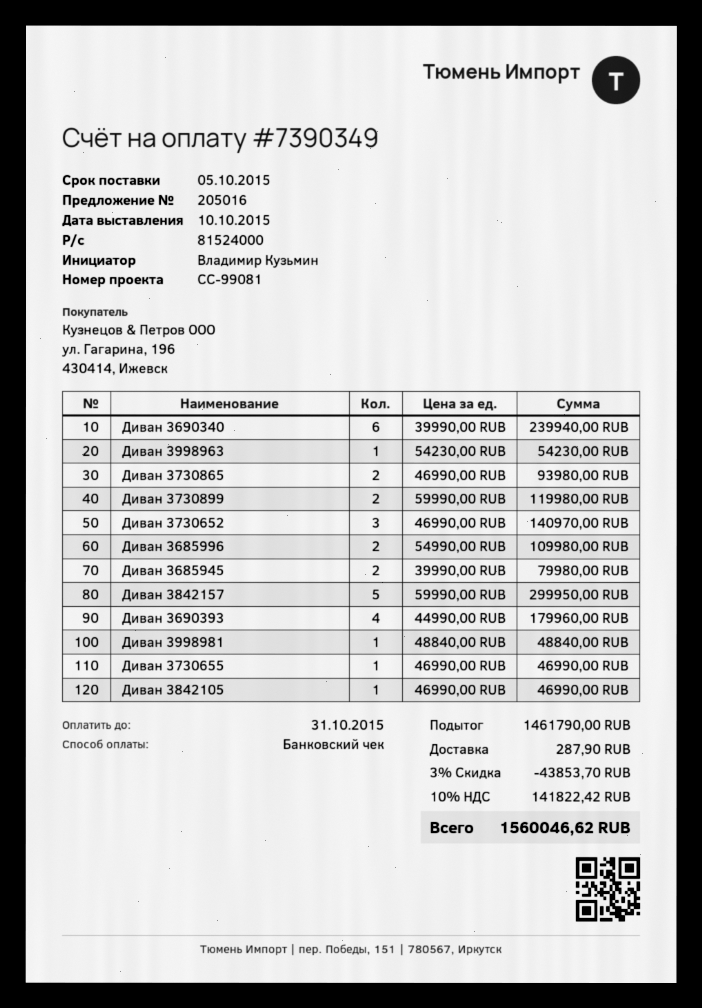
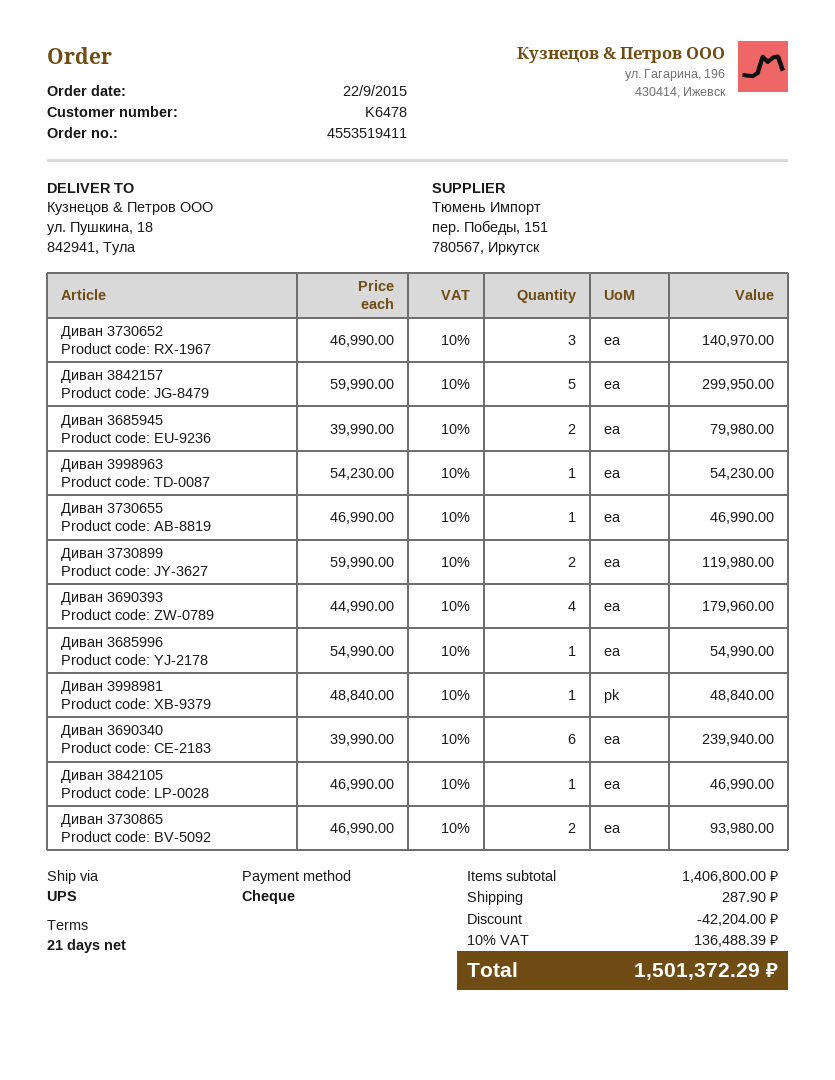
Диван 3685996: 2 x 54990.00 = 109980.00 -> 1 x 54990.00 = 54990.00
subtotal: 1461790.00 -> 1406800.00
discount: 43853.70 -> 42204.00
tax: 10% = 141822.42 -> 10% = 136488.39
total: 1560046.62 -> 1501372.29

